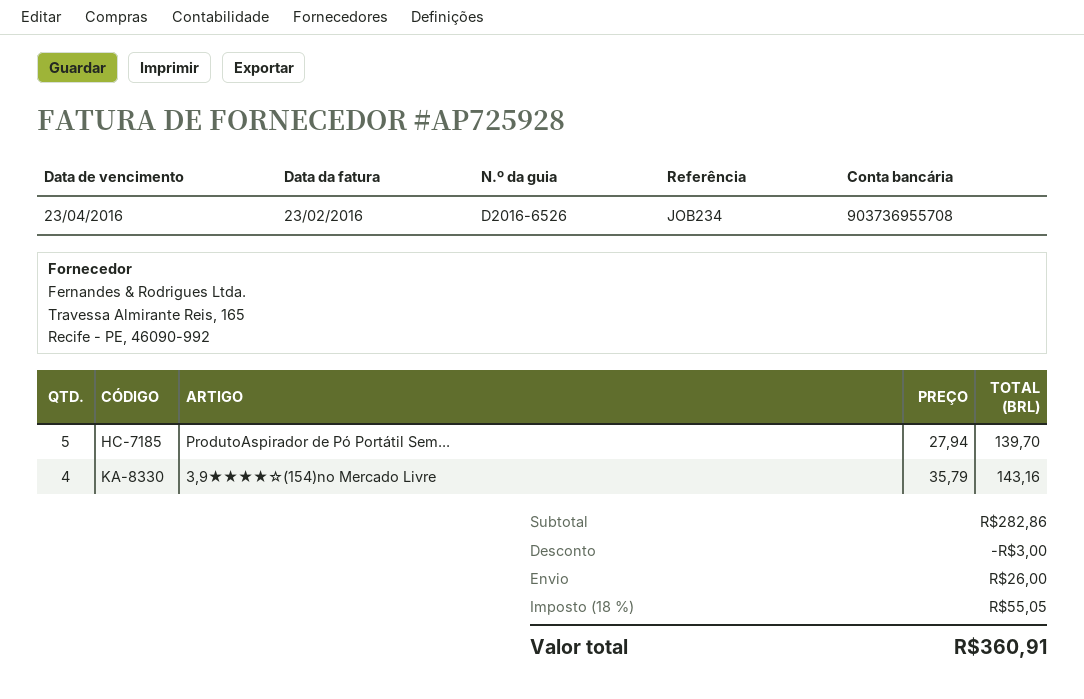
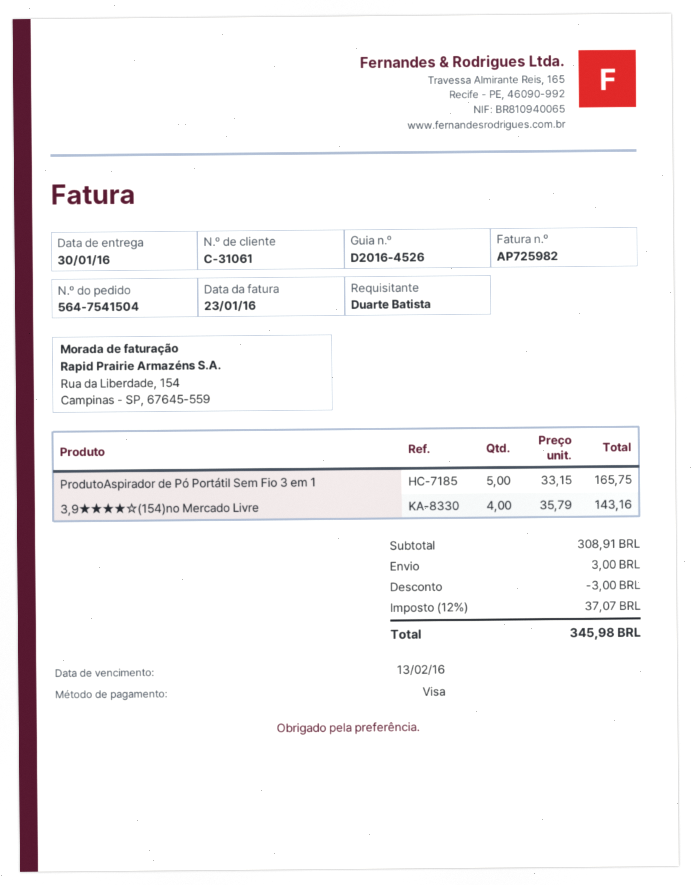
delivery note number: D2016-6526 -> D2016-4526
invoice number: AP725928 -> AP725982
invoice date: 2016-02-23 -> 2016-01-23
due date: 2016-04-23 -> 2016-02-13
ProdutoAspirador de Pó Portátil Sem...: 5 x 27.94 = 139.70 -> 5 x 33.15 = 165.75
subtotal: 282.86 -> 308.91
shipping: 26.00 -> 3.00
tax: 18% = 55.05 -> 12% = 37.07
total: 360.91 -> 345.98

